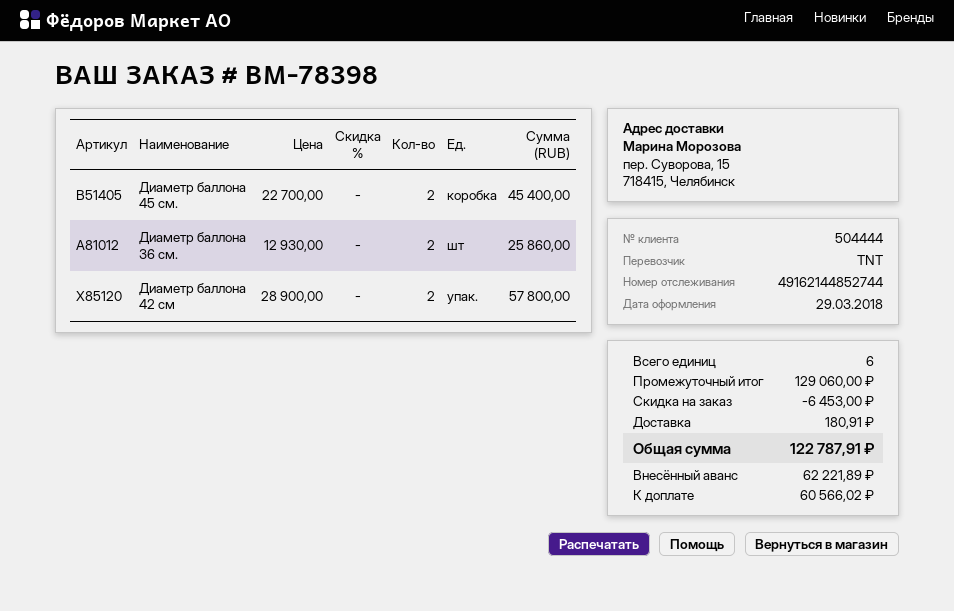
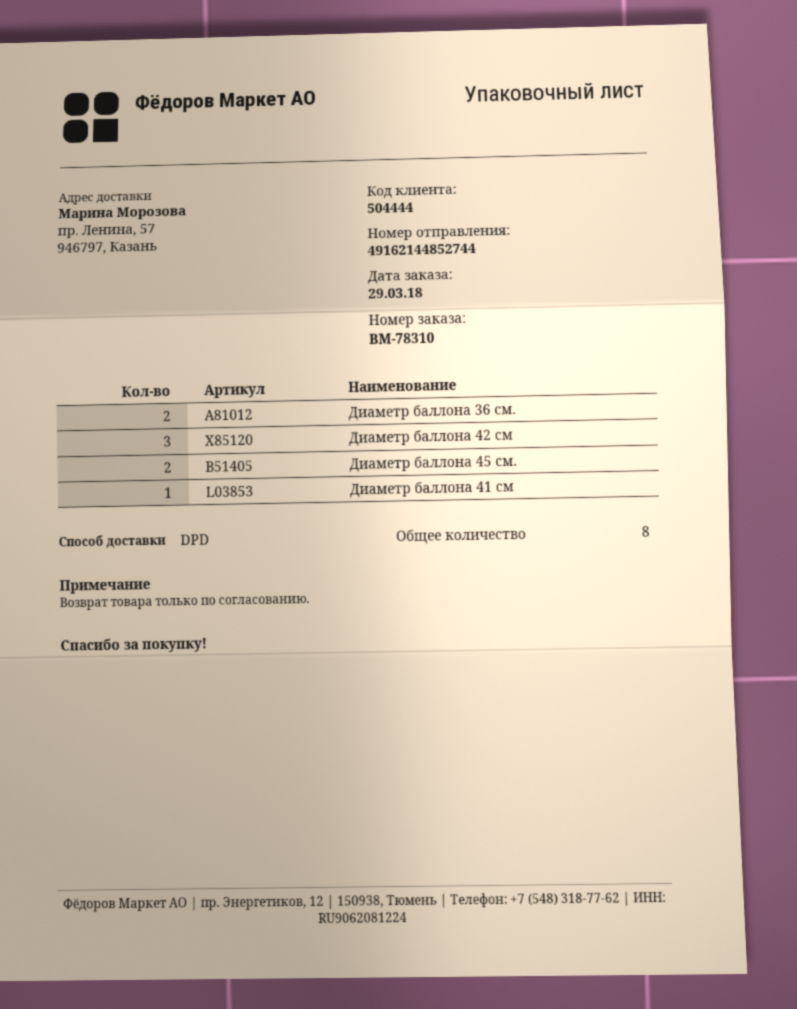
order number: BM-78398 -> BM-78310
shipping method: TNT -> DPD
ship to: пер. Суворова, 15, 718415, Челябинск -> пр. Ленина, 57, 946797, Казань
Диаметр баллона 42 см: 2 -> 3
Диаметр баллона 41 см: none -> 1
total quantity: 6 -> 8

